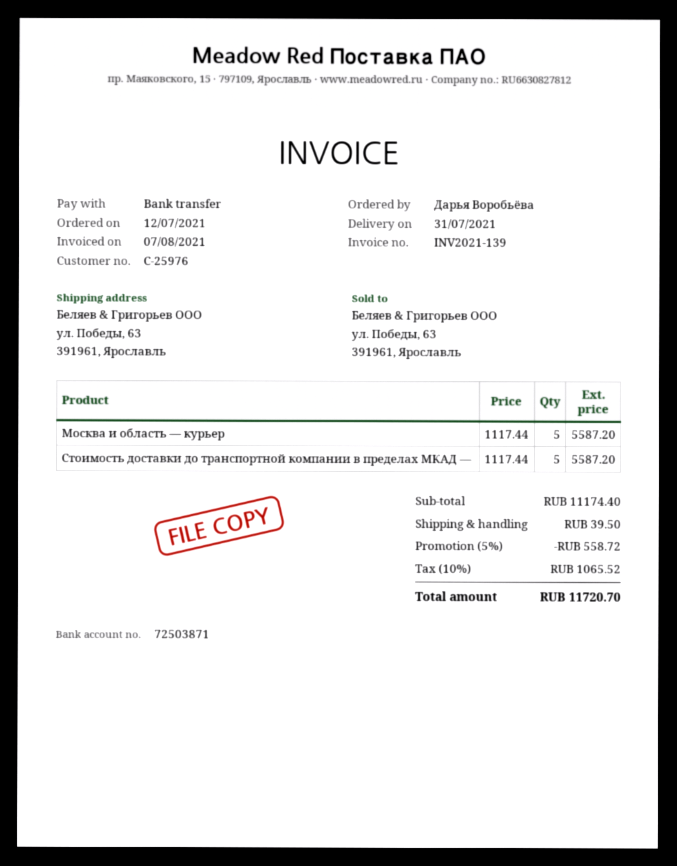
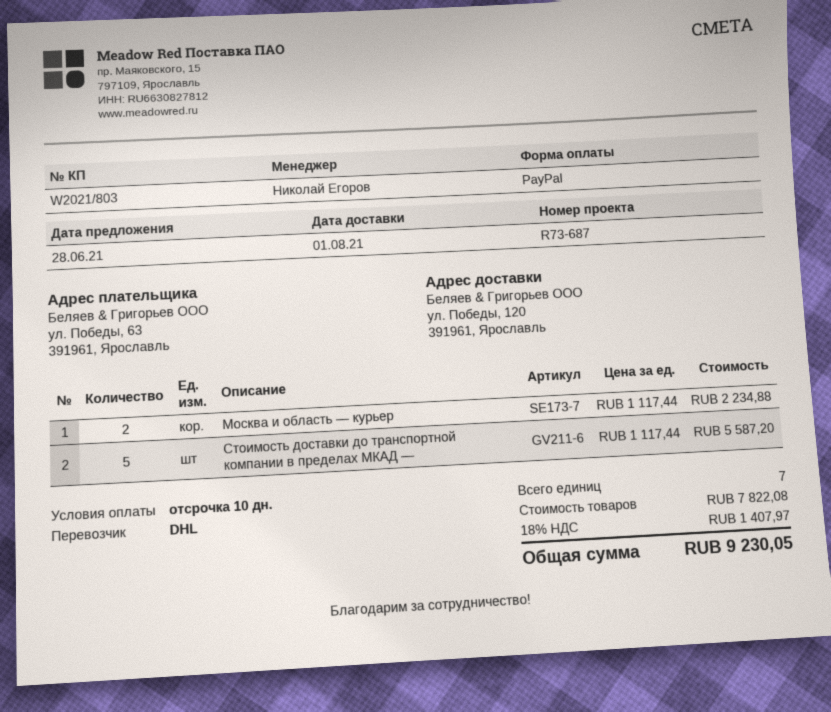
delivery date: 2021-07-31 -> 2021-08-01
payment method: bank transfer -> PayPal
ship to: ул. Победы, 63, 391961, Ярославль -> ул. Победы, 120, 391961, Ярославль
Москва и область — курьер: 5 x 1117.44 = 5587.20 -> 2 x 1117.44 = 2234.88
subtotal: 11174.40 -> 7822.08
discount: 5% = 558.72 -> none
shipping: 39.50 -> none
tax: 10% = 1065.52 -> 18% = 1407.97
total: 11720.70 -> 9230.05

